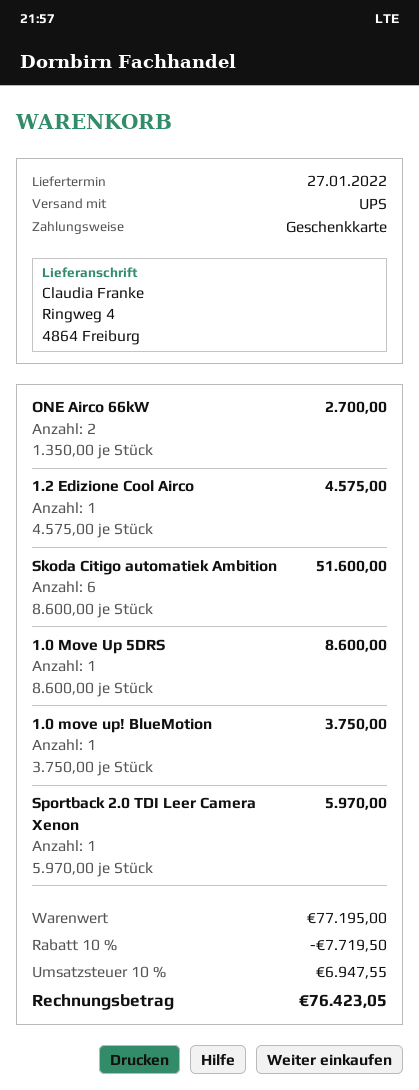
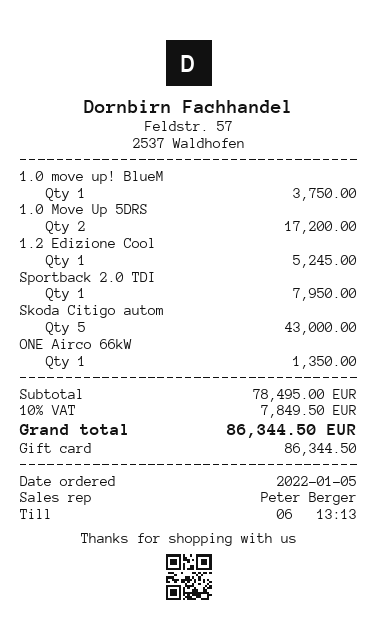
ONE Airco 66kW: 2 for 2700.00 -> 1 for 1350.00
1.2 Edizione Cool Airco: 1 for 4575.00 -> 1 for 5245.00
Skoda Citigo automatiek Ambition: 6 for 51600.00 -> 5 for 43000.00
1.0 Move Up 5DRS: 1 for 8600.00 -> 2 for 17200.00
Sportback 2.0 TDI Leer Camera Xenon: 1 for 5970.00 -> 1 for 7950.00
subtotal: 77195.00 -> 78495.00
discount: 10% = 7719.50 -> none
tax: 10% = 6947.55 -> 10% = 7849.50
total: 76423.05 -> 86344.50

